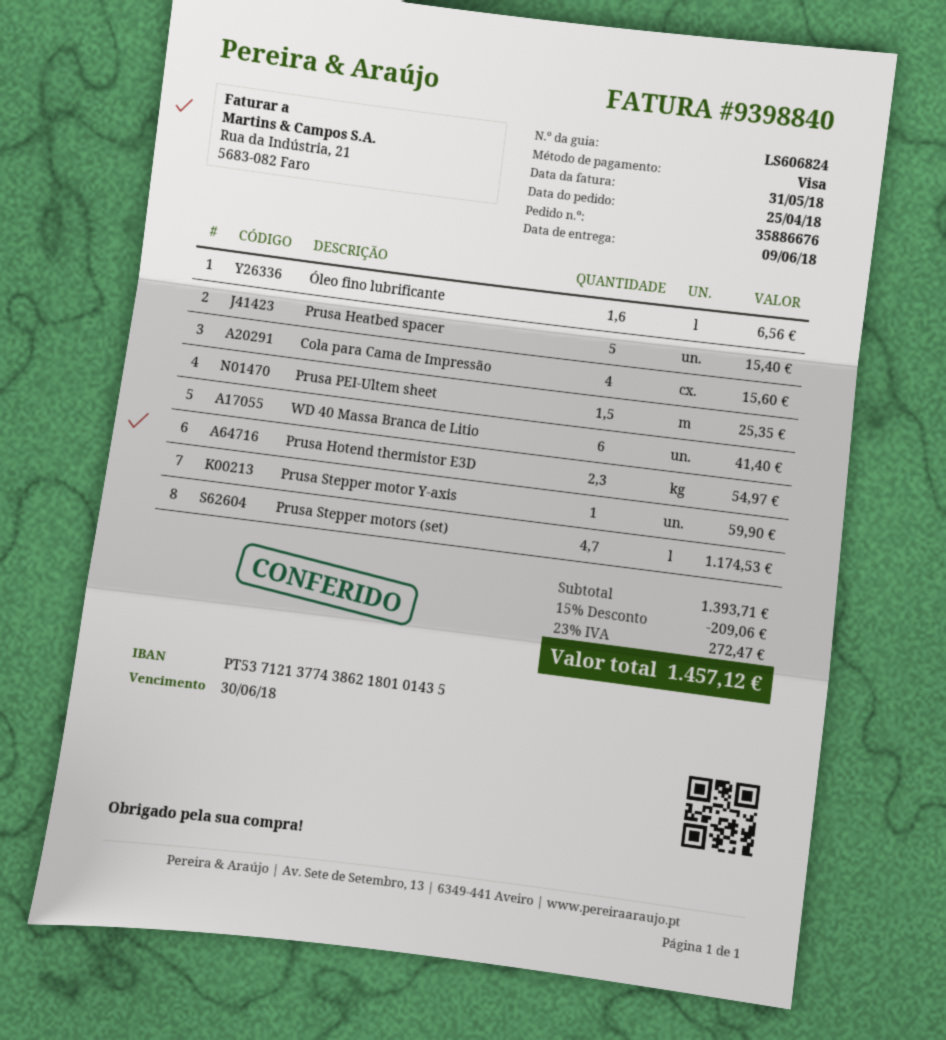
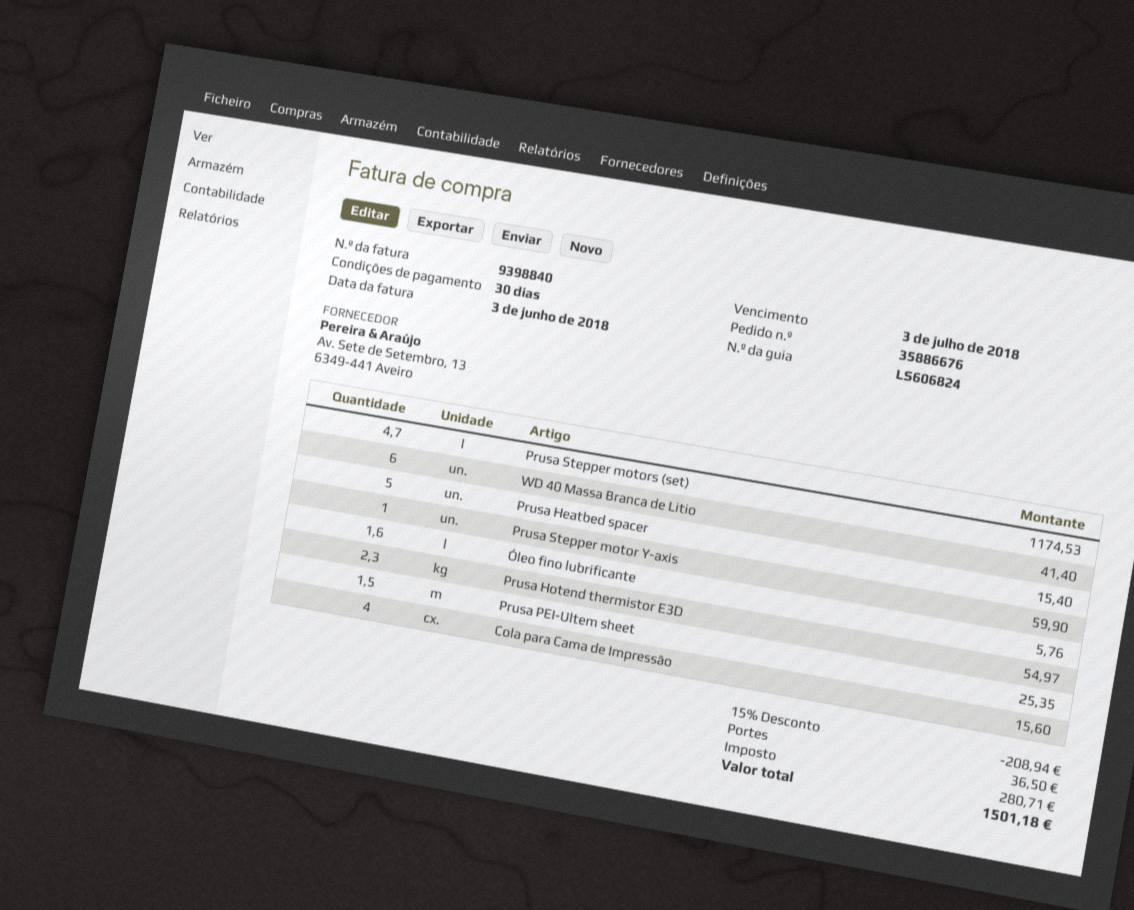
invoice date: 2018-05-31 -> 2018-06-03
due date: 2018-06-30 -> 2018-07-03
Óleo fino lubrificante: 1.6 for 6.56 -> 1.6 for 5.76
discount: 15% = 209.06 -> 15% = 208.94
shipping: none -> 36.50
tax: 272.47 -> 280.71
total: 1457.12 -> 1501.18

